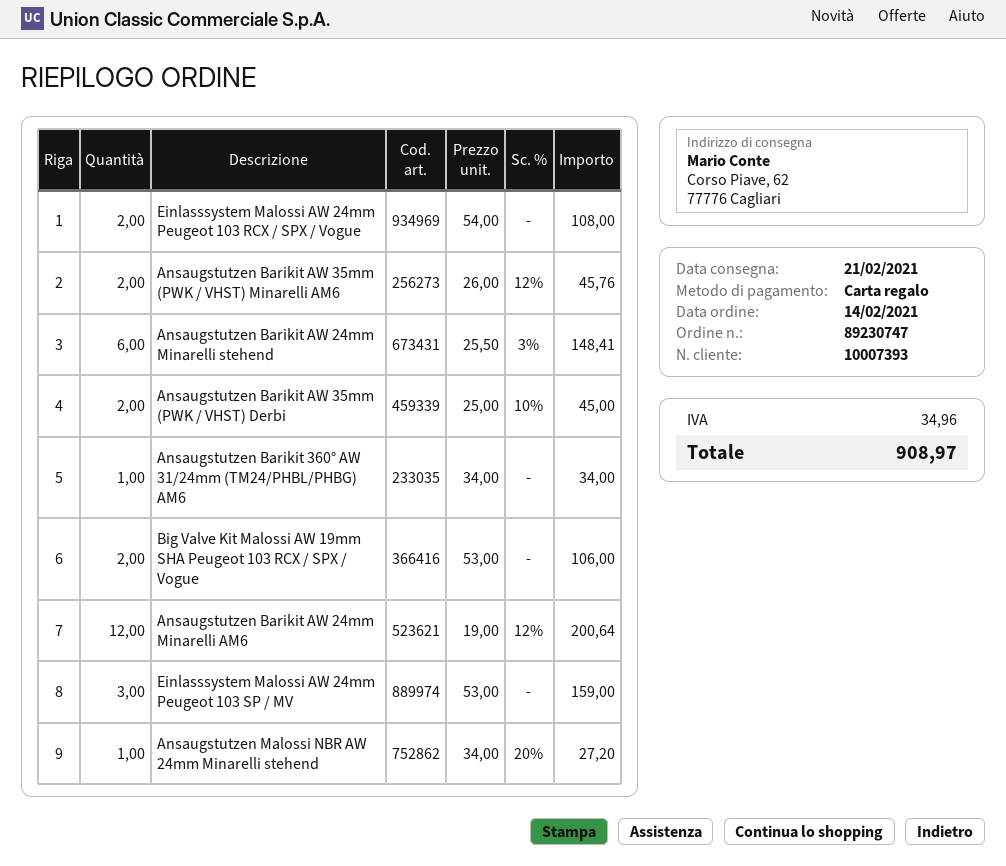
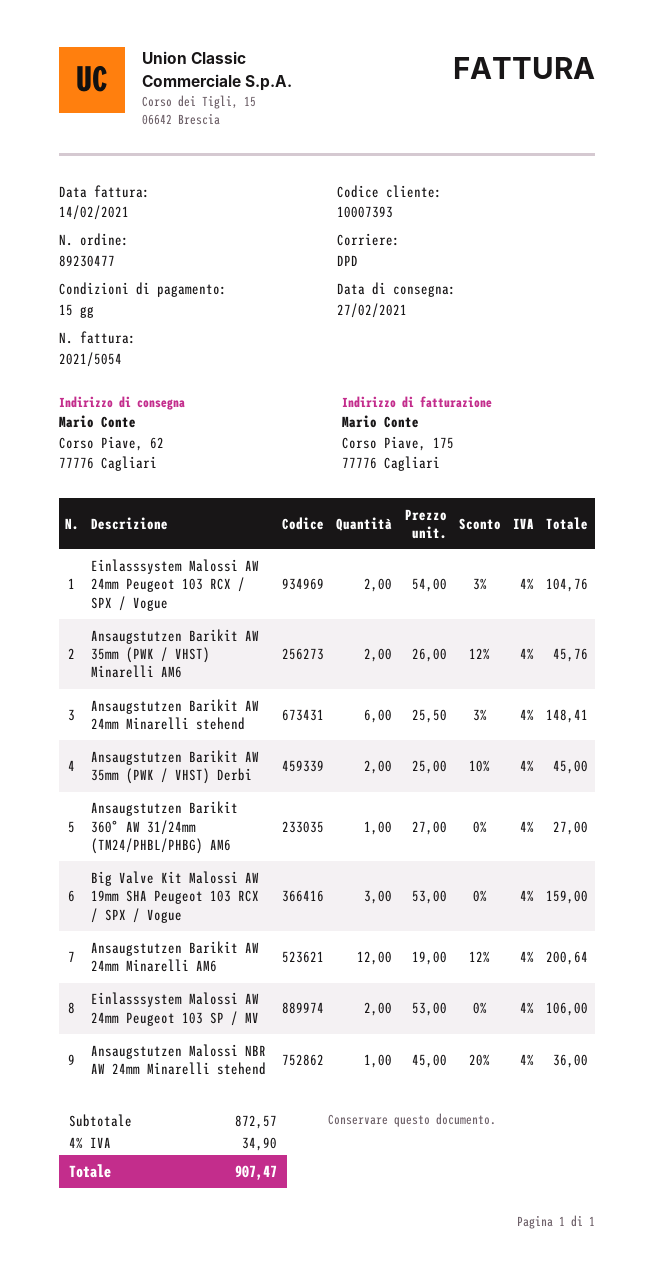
order number: 89230747 -> 89230477
delivery date: 2021-02-21 -> 2021-02-27
Einlasssystem Malossi AW 24mm Peugeot 103 RCX / SPX / Vogue: 2 x 54.00 = 108.00 -> 2 x 54.00 - 3% = 104.76
Ansaugstutzen Barikit 360° AW 31/24mm (TM24/PHBL/PHBG) AM6: 1 x 34.00 = 34.00 -> 1 x 27.00 = 27.00
Big Valve Kit Malossi AW 19mm SHA Peugeot 103 RCX / SPX / Vogue: 2 x 53.00 = 106.00 -> 3 x 53.00 = 159.00
Einlasssystem Malossi AW 24mm Peugeot 103 SP / MV: 3 x 53.00 = 159.00 -> 2 x 53.00 = 106.00
Ansaugstutzen Malossi NBR AW 24mm Minarelli stehend: 1 x 34.00 - 20% = 27.20 -> 1 x 45.00 - 20% = 36.00
tax: 34.96 -> 34.90
total: 908.97 -> 907.47

